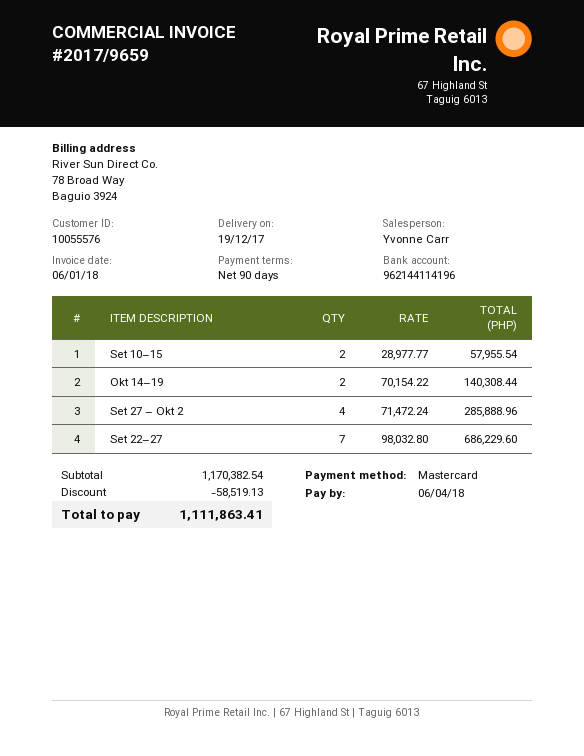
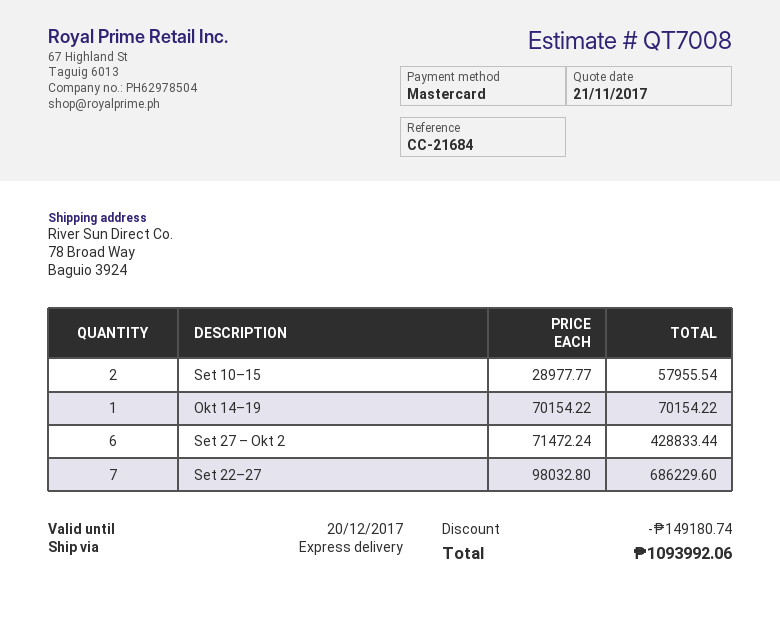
Okt 14–19: 2 x 70154.22 = 140308.44 -> 1 x 70154.22 = 70154.22
Set 27 – Okt 2: 4 x 71472.24 = 285888.96 -> 6 x 71472.24 = 428833.44
discount: 58519.13 -> 149180.74
total: 1111863.41 -> 1093992.06

